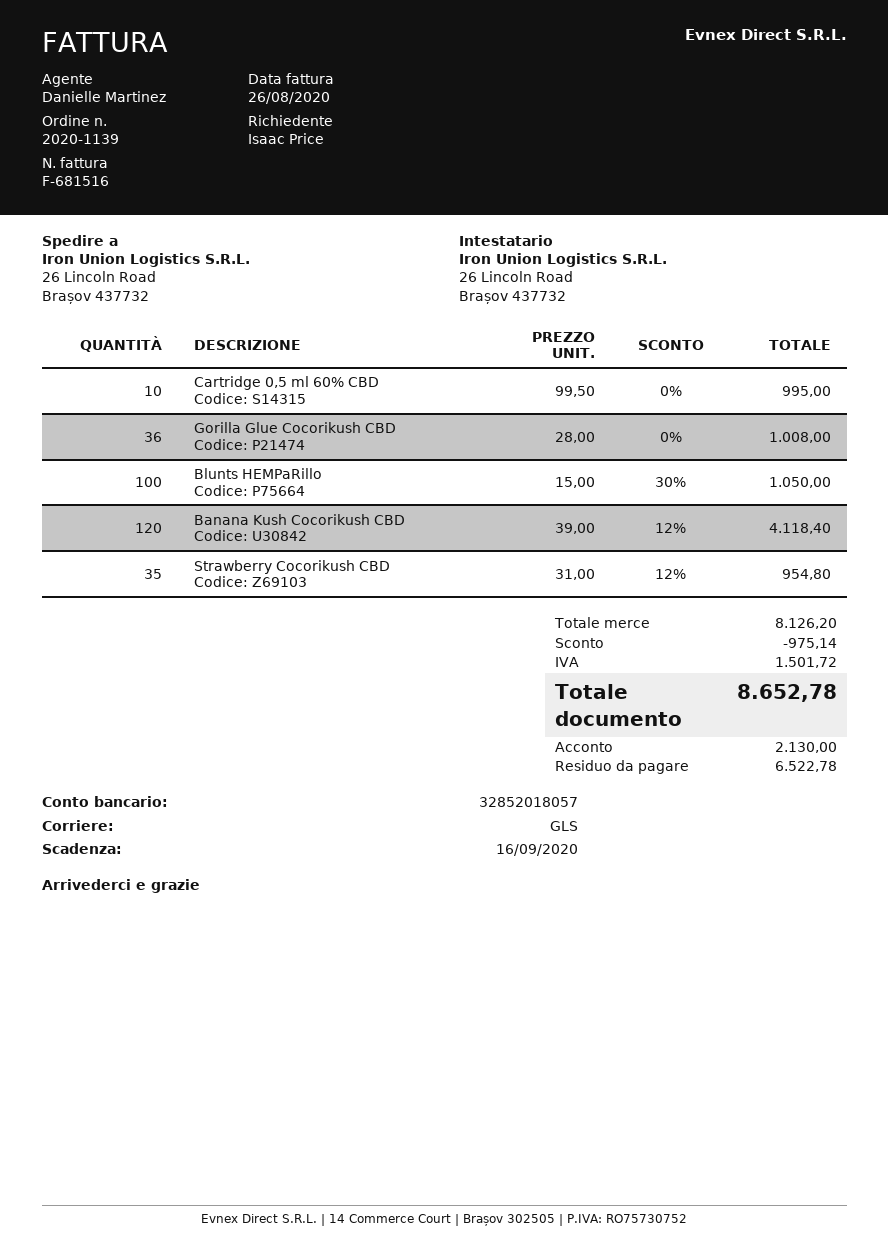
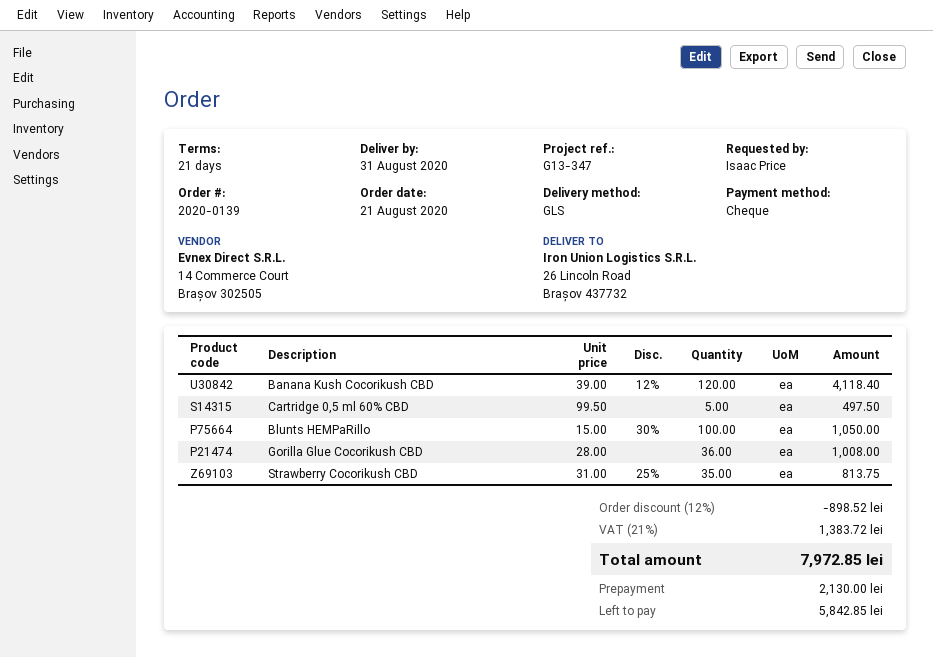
order number: 2020-1139 -> 2020-0139
Cartridge 0,5 ml 60% CBD: 10 x 99.50 = 995.00 -> 5 x 99.50 = 497.50
Strawberry Cocorikush CBD: 35 x 31.00 - 12% = 954.80 -> 35 x 31.00 - 25% = 813.75
discount: 975.14 -> 898.52
tax: 1501.72 -> 1383.72
total: 8652.78 -> 7972.85
balance: 6522.78 -> 5842.85

